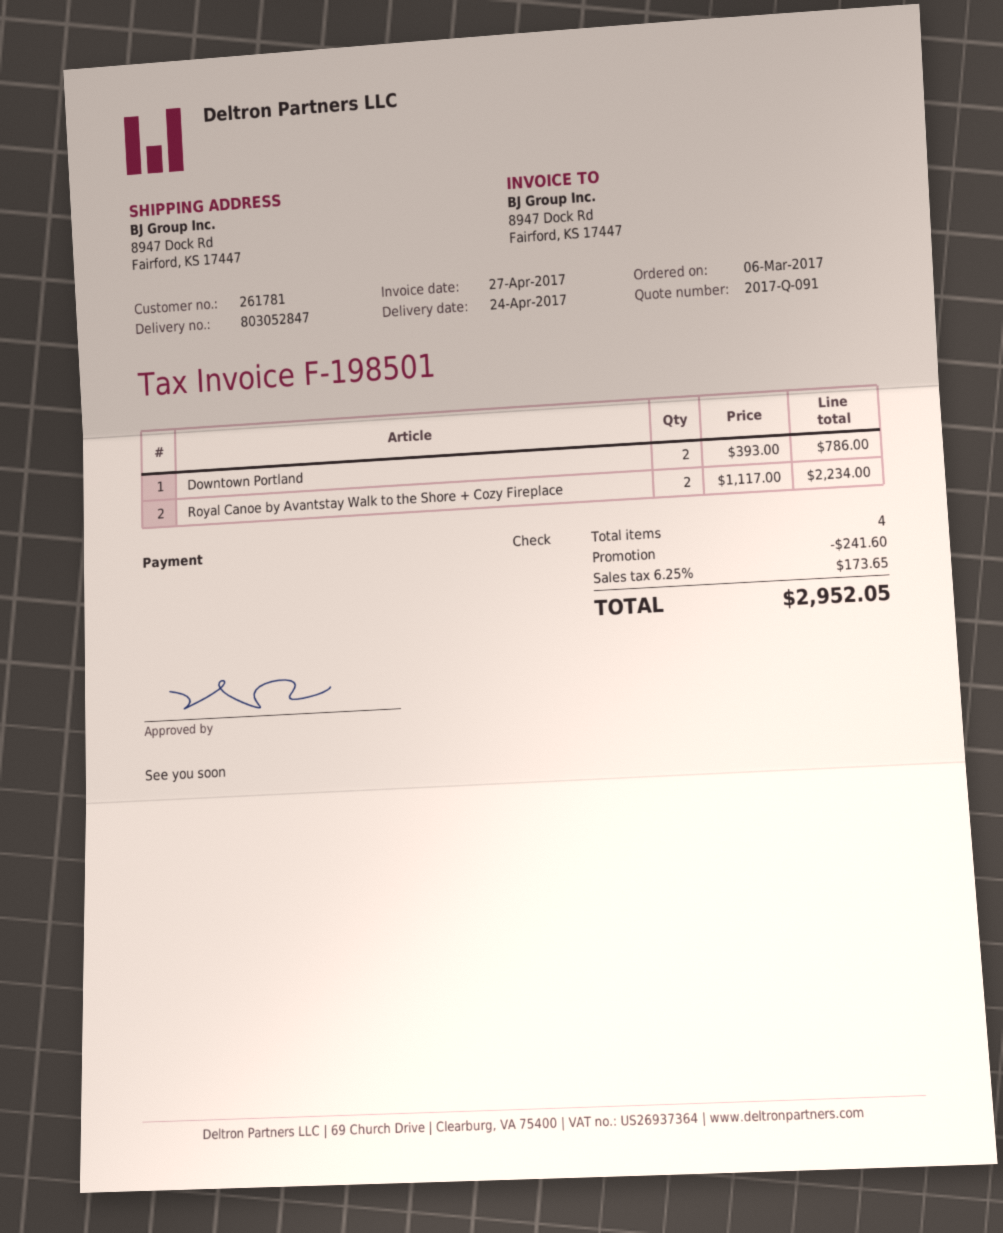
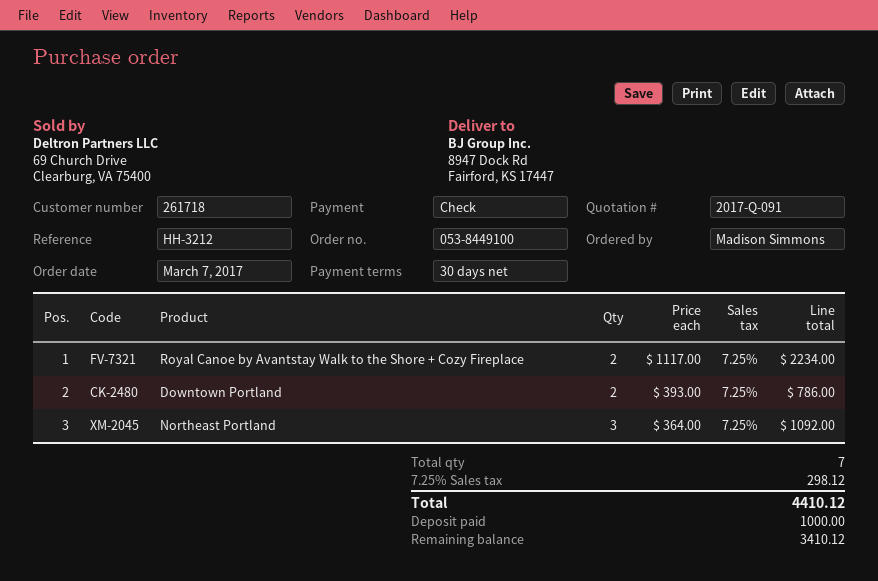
order date: 2017-03-06 -> 2017-03-07
customer number: 261781 -> 261718
Northeast Portland: none -> 3 x 364.00 = 1092.00
total quantity: 4 -> 7
discount: 241.60 -> none
tax: 6.25% = 173.65 -> 7.25% = 298.12
total: 2952.05 -> 4410.12

